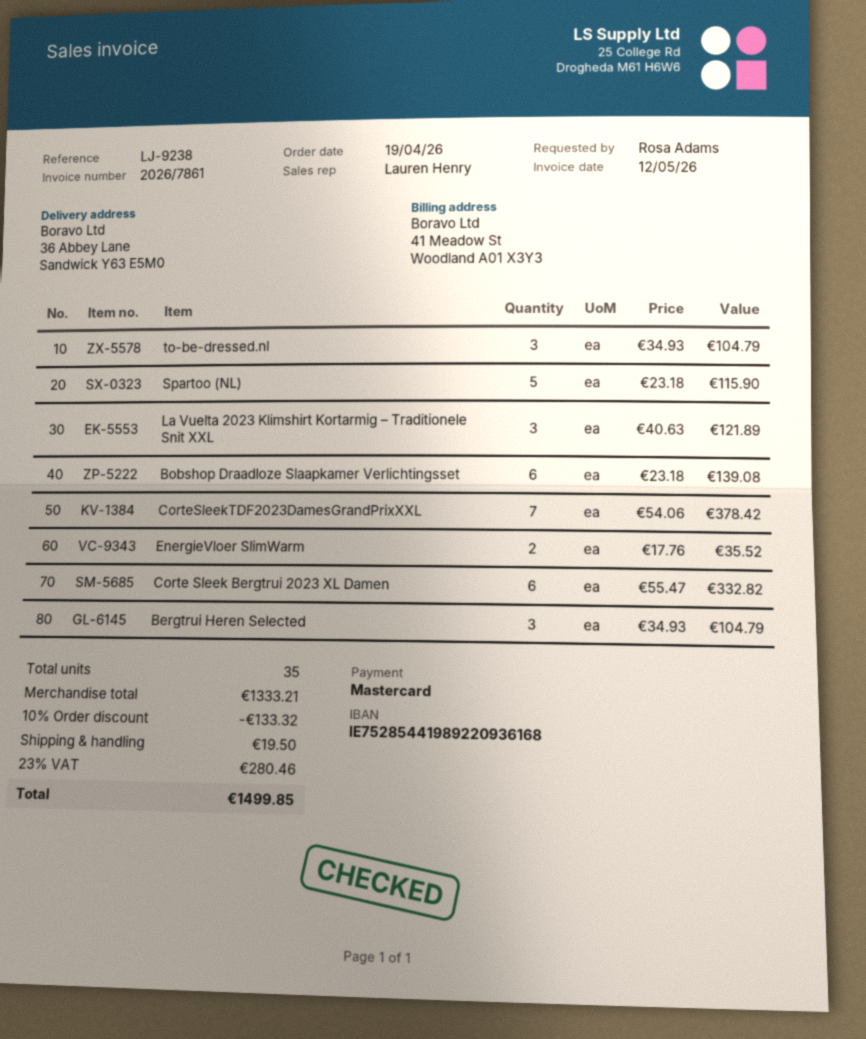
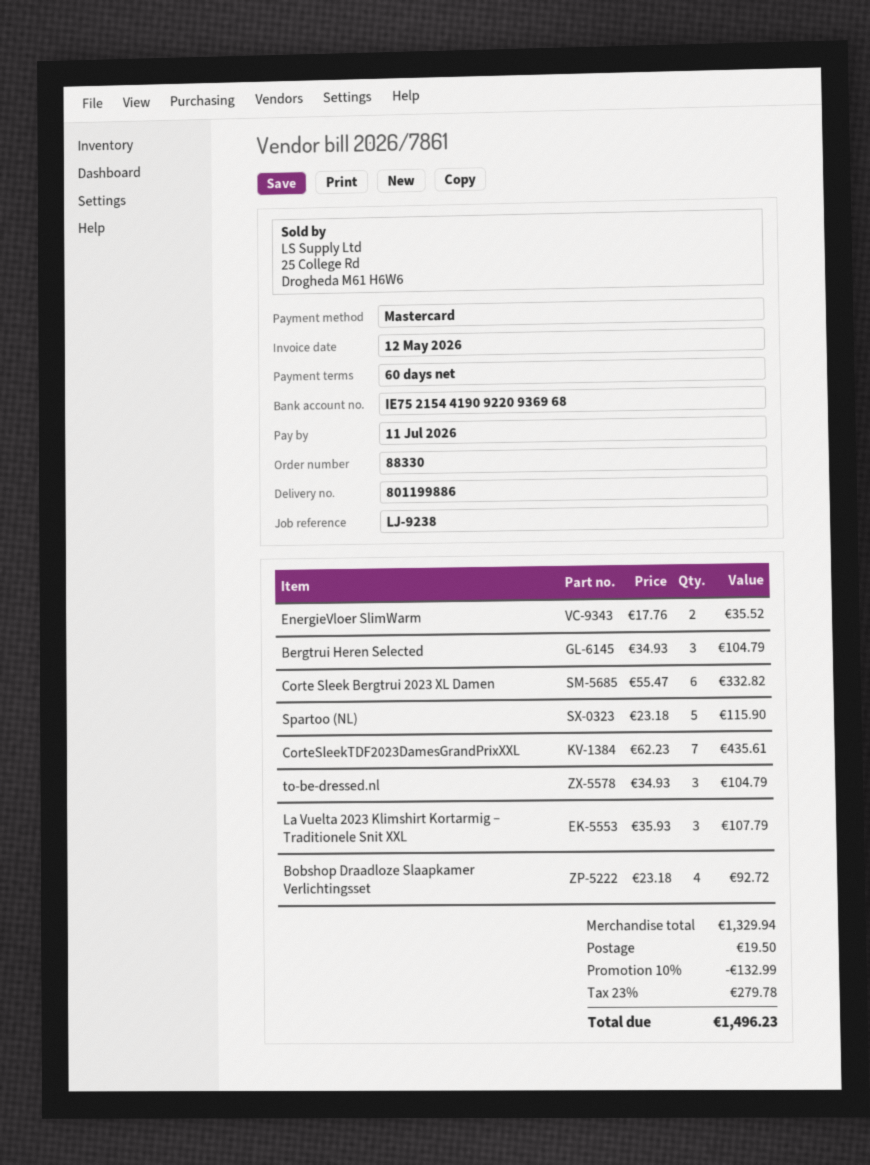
bank account: IE75285441989220936168 -> IE75215441909220936968
La Vuelta 2023 Klimshirt Kortarmig – Traditionele Snit XXL: 3 x 40.63 = 121.89 -> 3 x 35.93 = 107.79
Bobshop Draadloze Slaapkamer Verlichtingsset: 6 x 23.18 = 139.08 -> 4 x 23.18 = 92.72
CorteSleekTDF2023DamesGrandPrixXXL: 7 x 54.06 = 378.42 -> 7 x 62.23 = 435.61
subtotal: 1333.21 -> 1329.94
discount: 10% = 133.32 -> 10% = 132.99
tax: 23% = 280.46 -> 23% = 279.78
total: 1499.85 -> 1496.23

